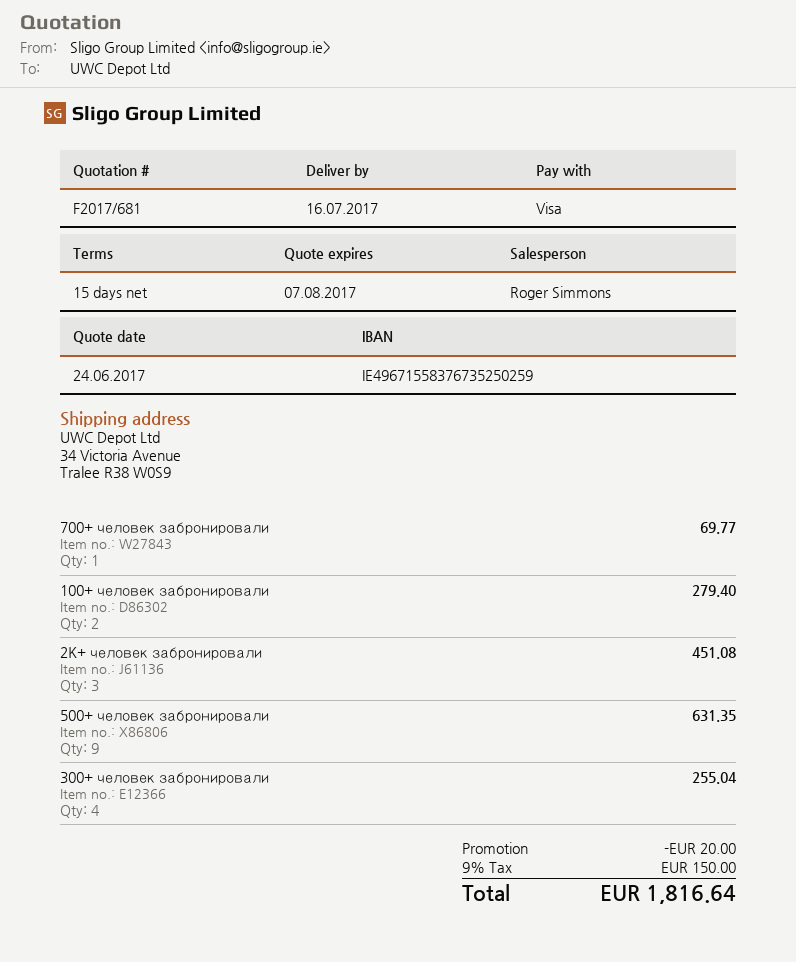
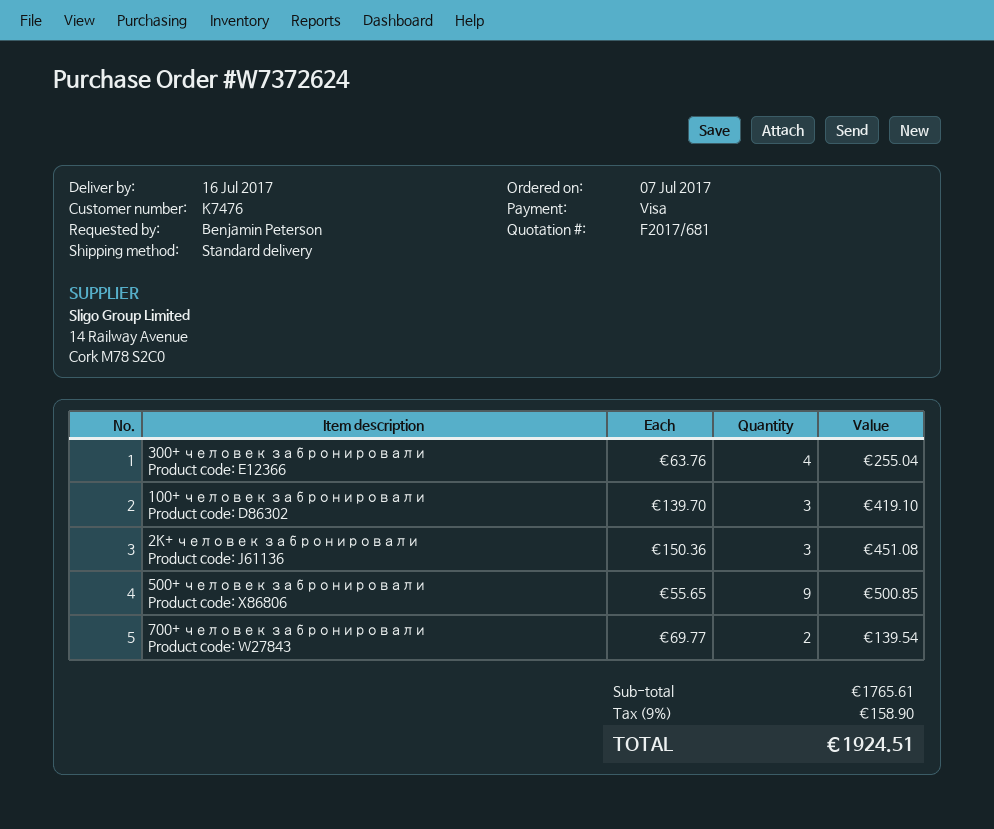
700+ человек забронировали: 1 for 69.77 -> 2 for 139.54
100+ человек забронировали: 2 for 279.40 -> 3 for 419.10
500+ человек забронировали: 9 for 631.35 -> 9 for 500.85
discount: 20.00 -> none
tax: 9% = 150.00 -> 9% = 158.90
total: 1816.64 -> 1924.51

